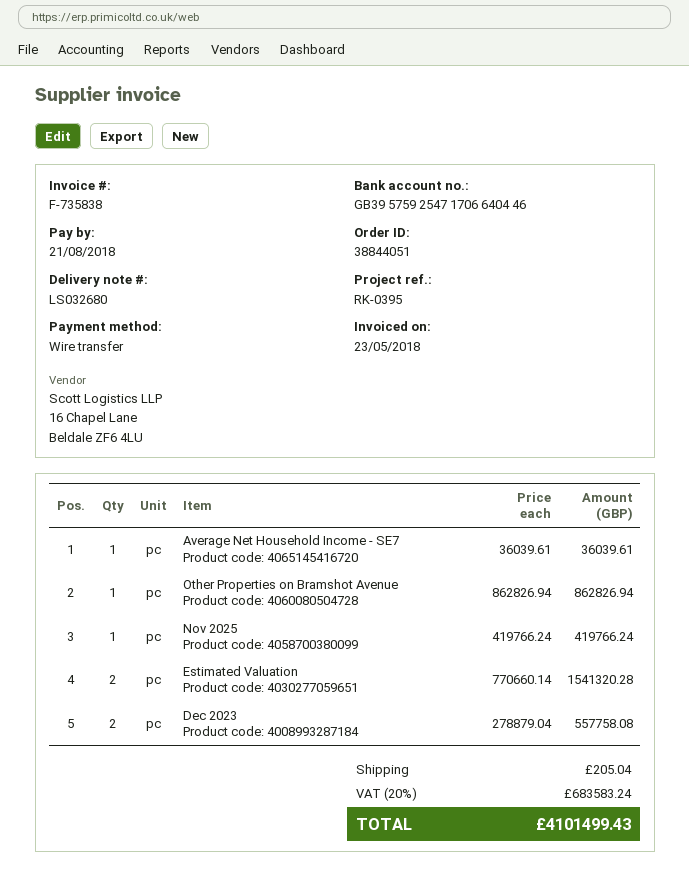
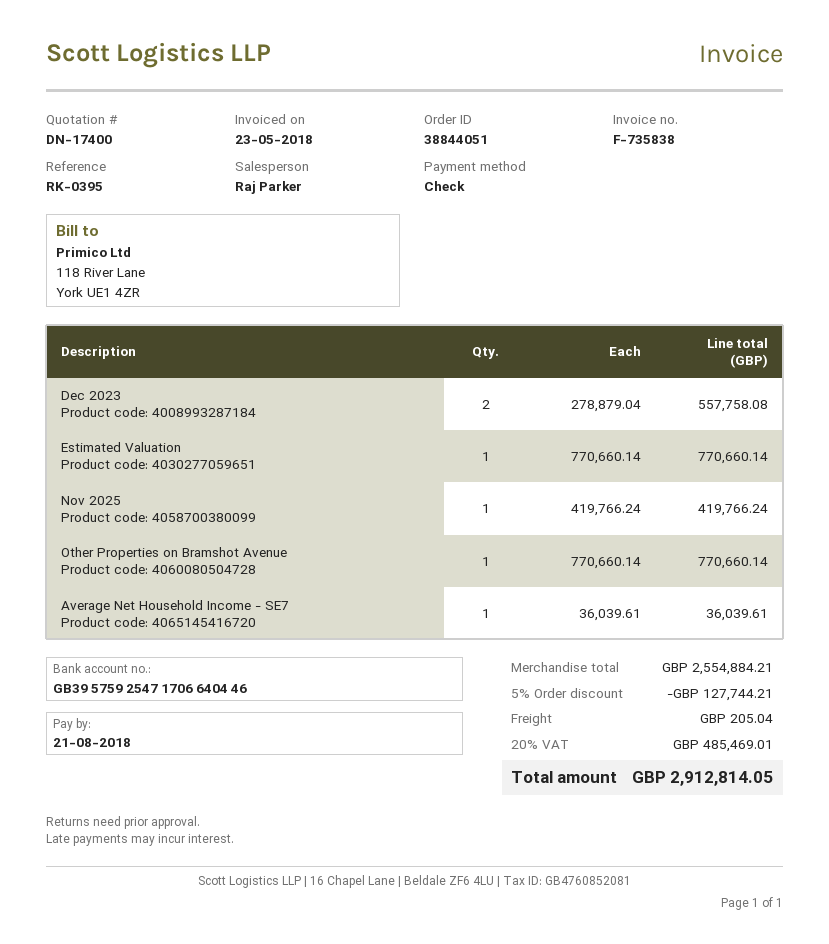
payment method: bank transfer -> cheque
Other Properties on Bramshot Avenue: 1 x 862826.94 = 862826.94 -> 1 x 770660.14 = 770660.14
Estimated Valuation: 2 x 770660.14 = 1541320.28 -> 1 x 770660.14 = 770660.14
discount: none -> 5% = 127744.21
tax: 20% = 683583.24 -> 20% = 485469.01
total: 4101499.43 -> 2912814.05

